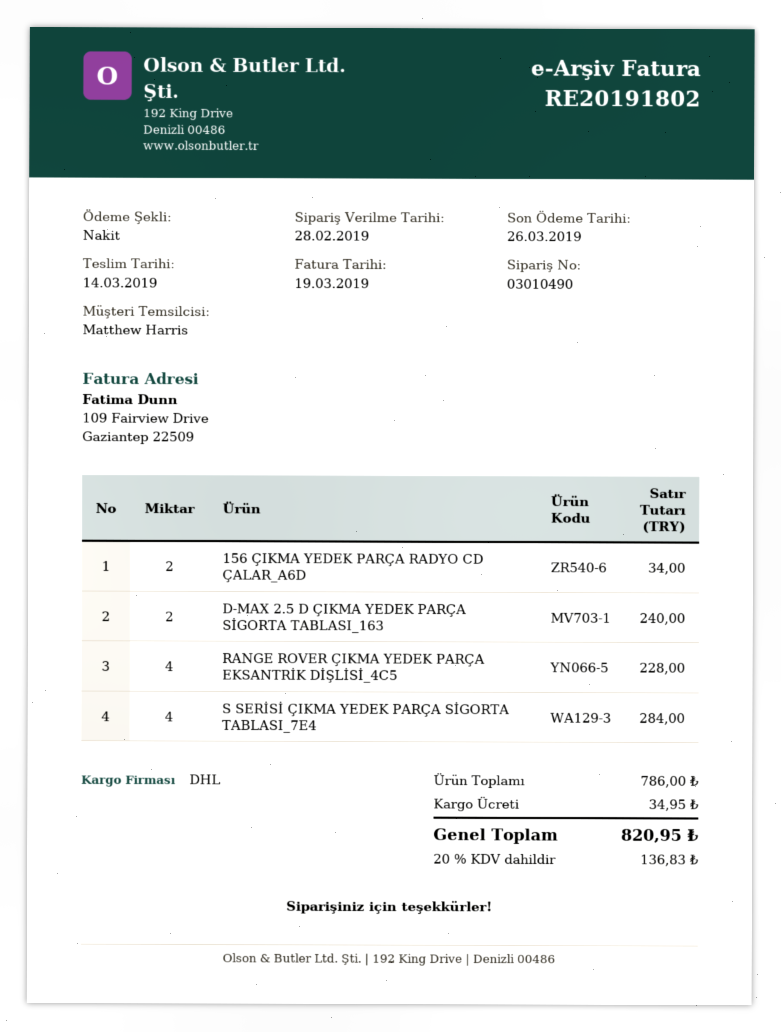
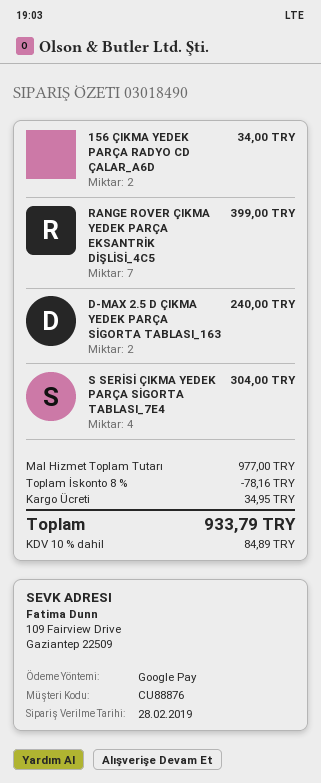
order number: 03010490 -> 03018490
payment method: cash -> Google Pay
RANGE ROVER ÇIKMA YEDEK PARÇA EKSANTRİK DİŞLİSİ_4C5: 4 for 228.00 -> 7 for 399.00
S SERİSİ ÇIKMA YEDEK PARÇA SİGORTA TABLASI_7E4: 4 for 284.00 -> 4 for 304.00
subtotal: 786.00 -> 977.00
discount: none -> 8% = 78.16
tax: 20% = 136.83 -> 10% = 84.89
total: 820.95 -> 933.79

